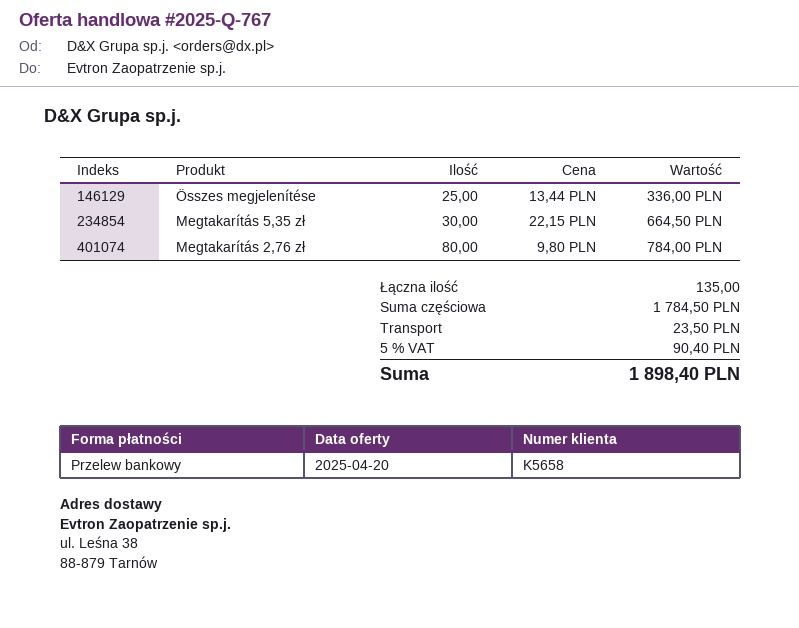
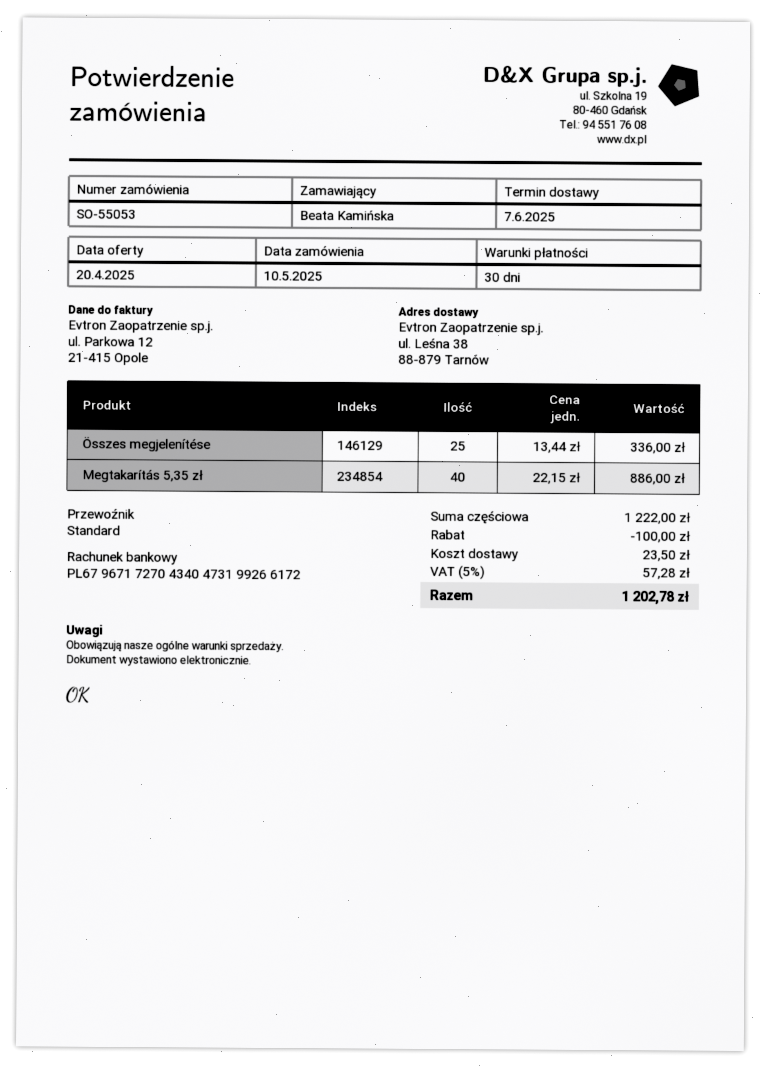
Megtakarítás 5,35 zł: 30 x 22.15 = 664.50 -> 40 x 22.15 = 886.00
Megtakarítás 2,76 zł: 80 x 9.80 = 784.00 -> none
subtotal: 1784.50 -> 1222.00
discount: none -> 100.00
tax: 5% = 90.40 -> 5% = 57.28
total: 1898.40 -> 1202.78

